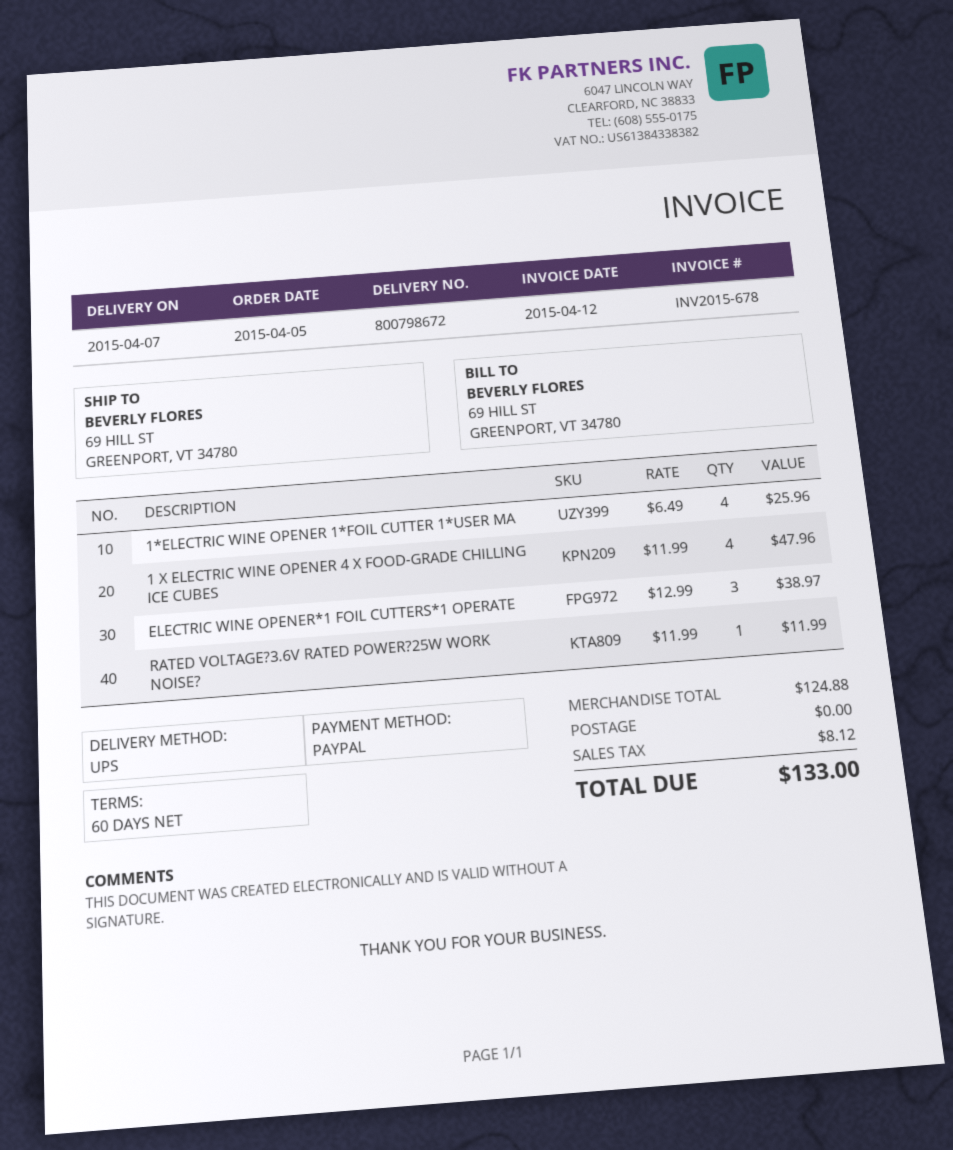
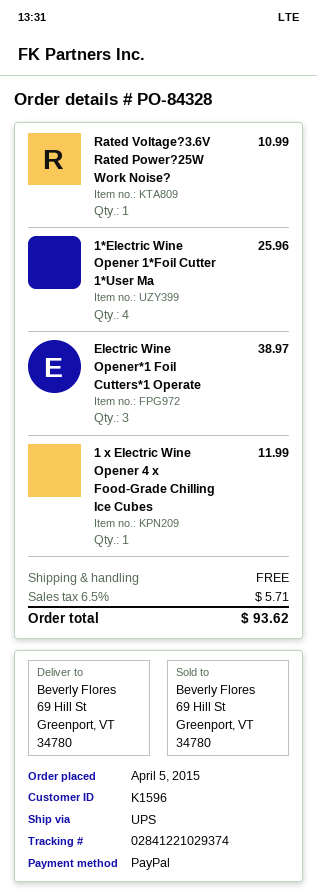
1 X ELECTRIC WINE OPENER 4 X FOOD-GRADE CHILLING ICE CUBES: 4 for 47.96 -> 1 for 11.99
RATED VOLTAGE?3.6V RATED POWER?25W WORK NOISE?: 1 for 11.99 -> 1 for 10.99
tax: 8.12 -> 5.71
total: 133.00 -> 93.62

